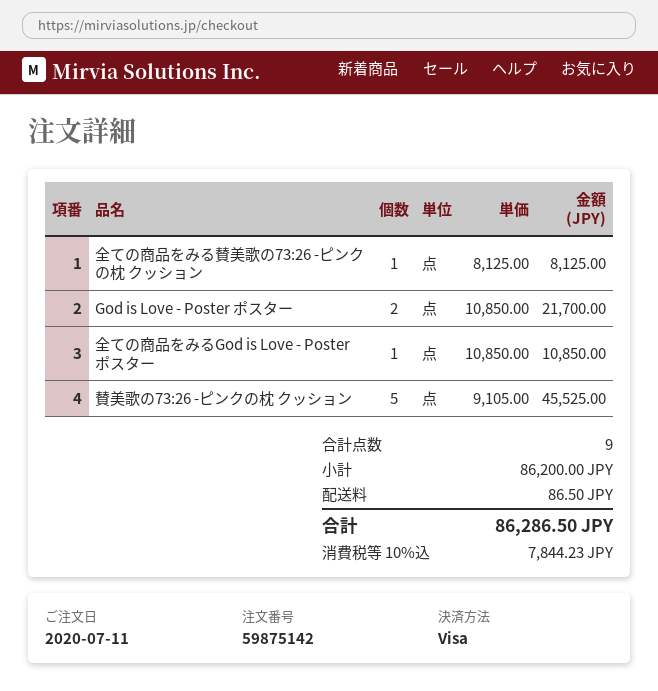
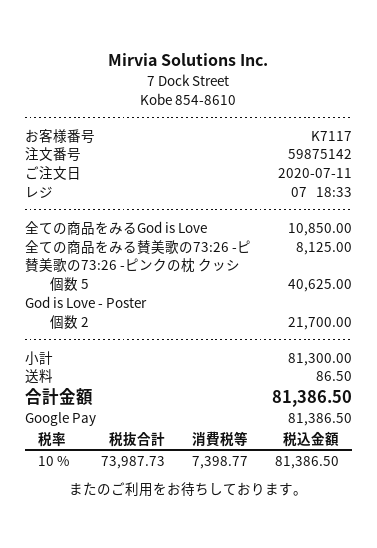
payment method: Visa -> Google Pay
賛美歌の73:26 -ピンクの枕 クッション: 5 for 45525.00 -> 5 for 40625.00
subtotal: 86200.00 -> 81300.00
tax: 10% = 7844.23 -> 10% = 7398.77
total: 86286.50 -> 81386.50

